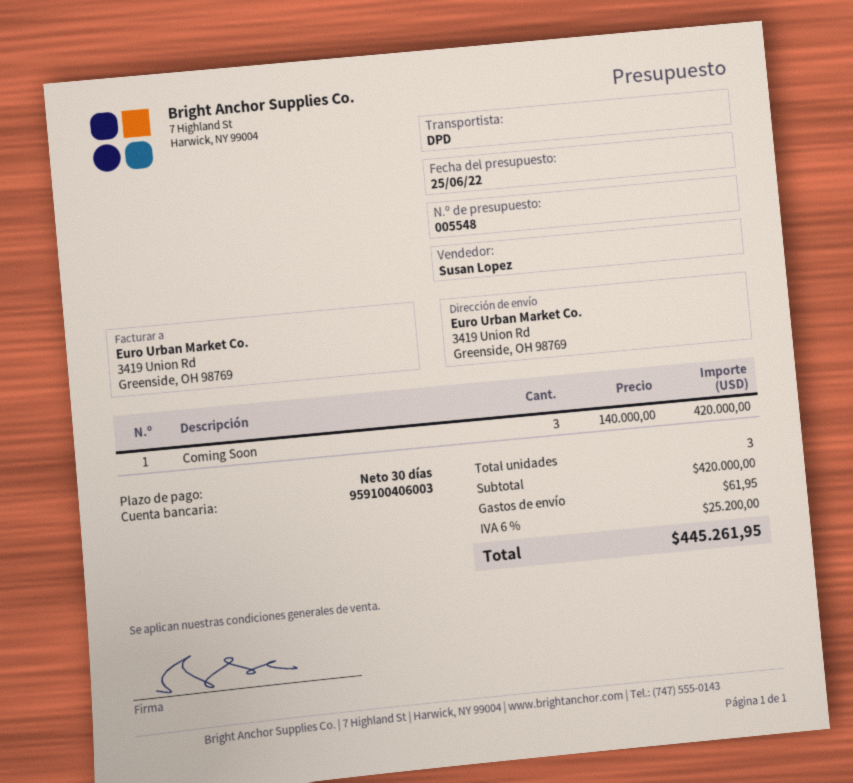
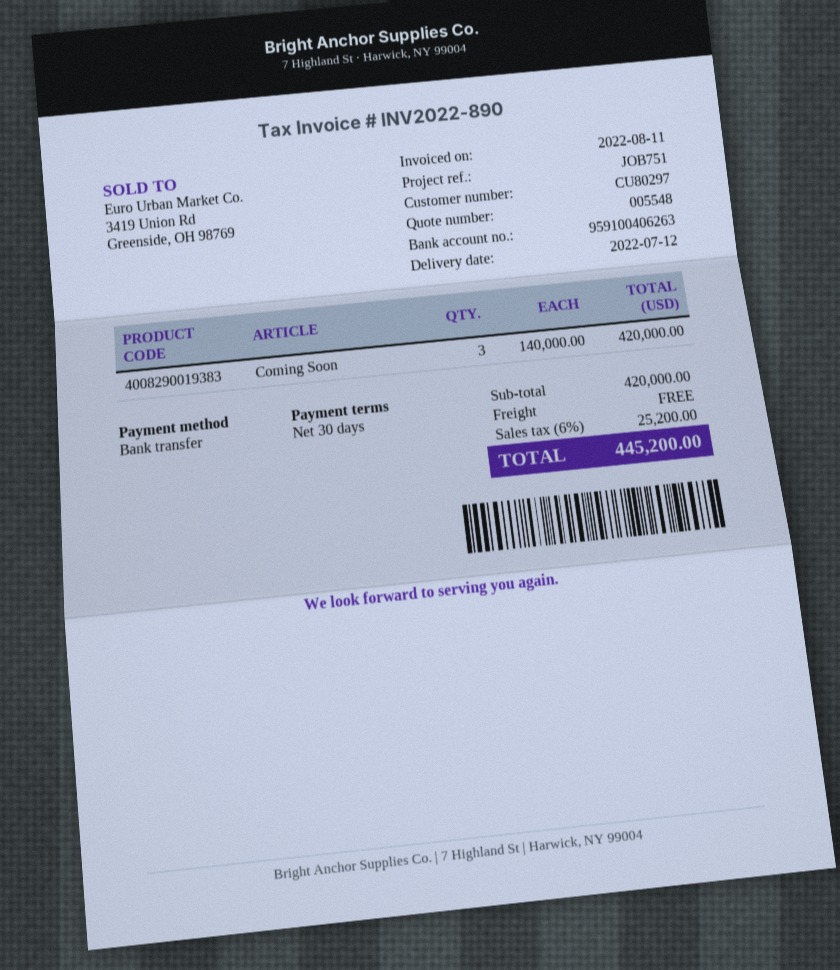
bank account: 959100406003 -> 959100406263
shipping: 61.95 -> 0.00
total: 445261.95 -> 445200.00

